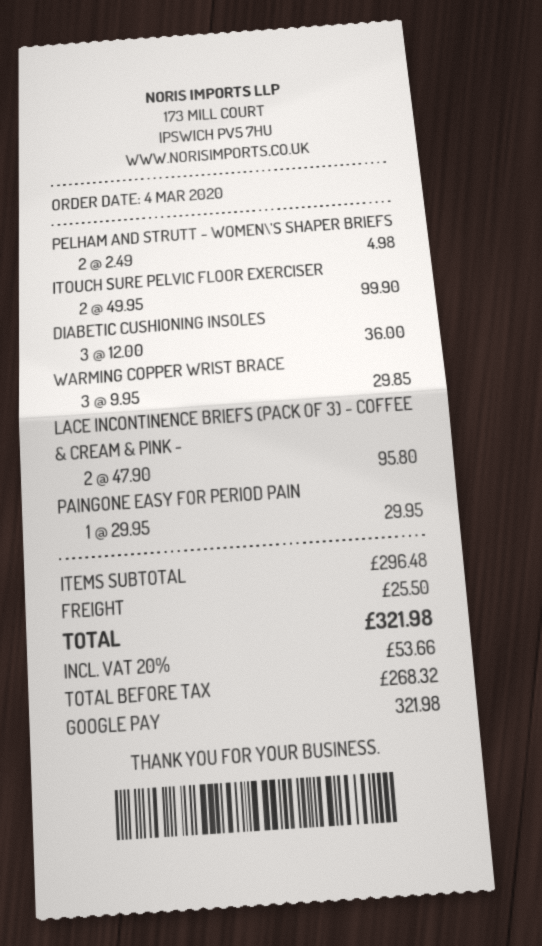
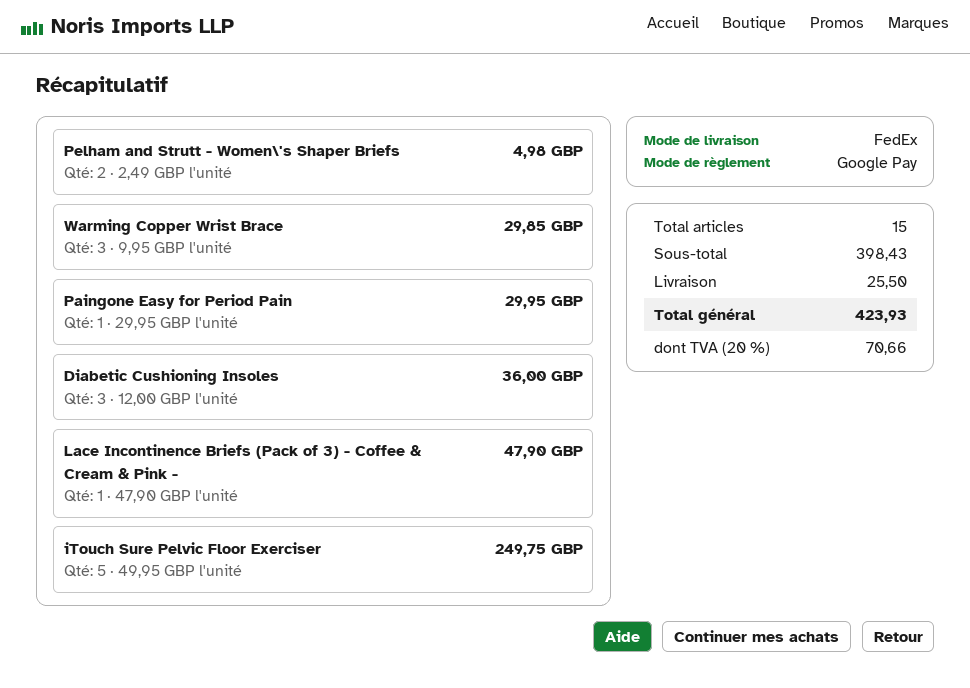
ITOUCH SURE PELVIC FLOOR EXERCISER: 2 x 49.95 = 99.90 -> 5 x 49.95 = 249.75
LACE INCONTINENCE BRIEFS (PACK OF 3) - COFFEE & CREAM & PINK -: 2 x 47.90 = 95.80 -> 1 x 47.90 = 47.90
subtotal: 296.48 -> 398.43
tax: 20% = 53.66 -> 20% = 70.66
total: 321.98 -> 423.93

